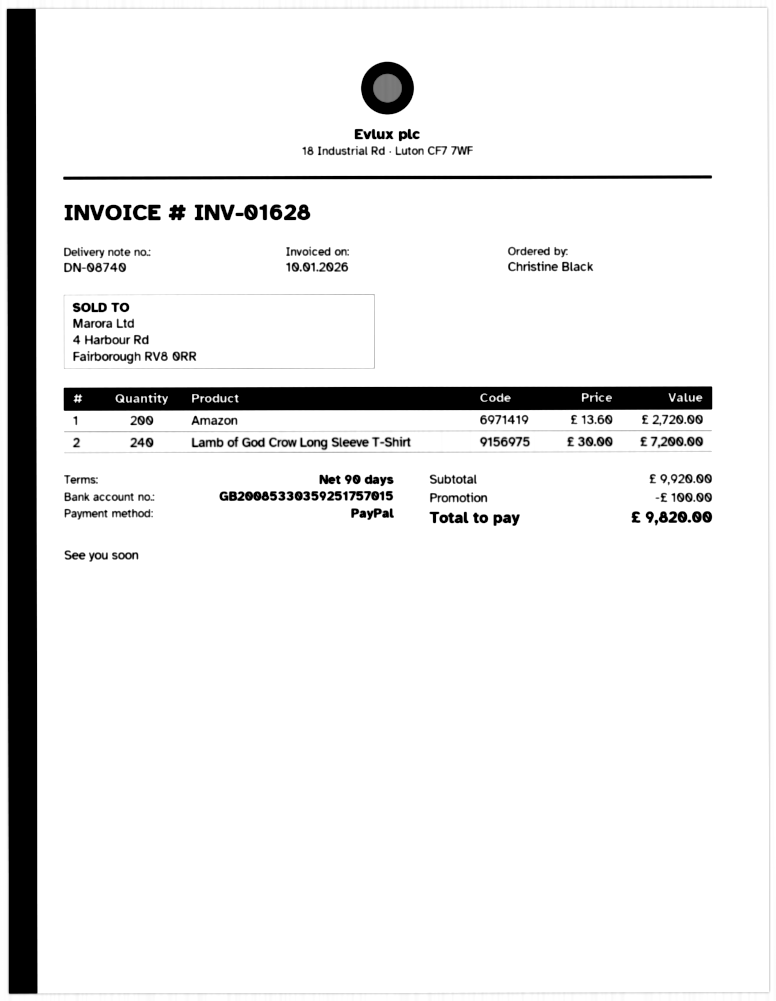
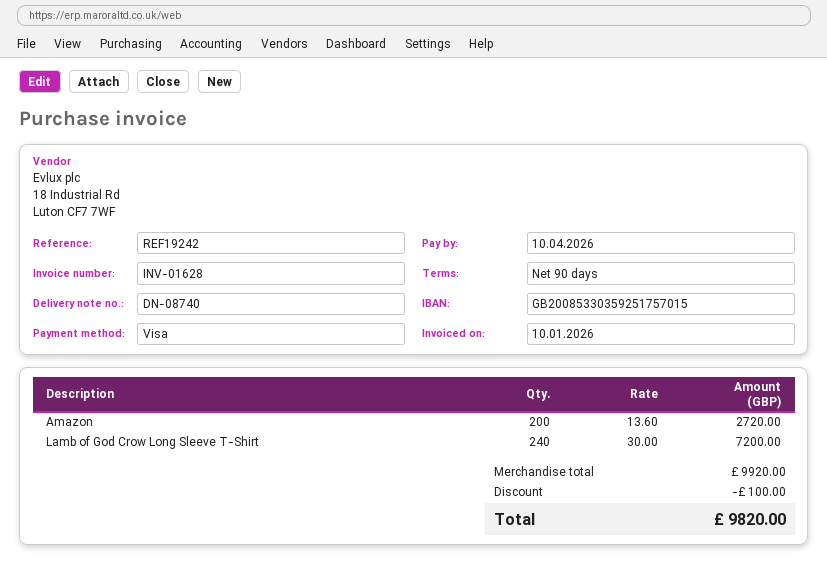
payment method: PayPal -> Visa

